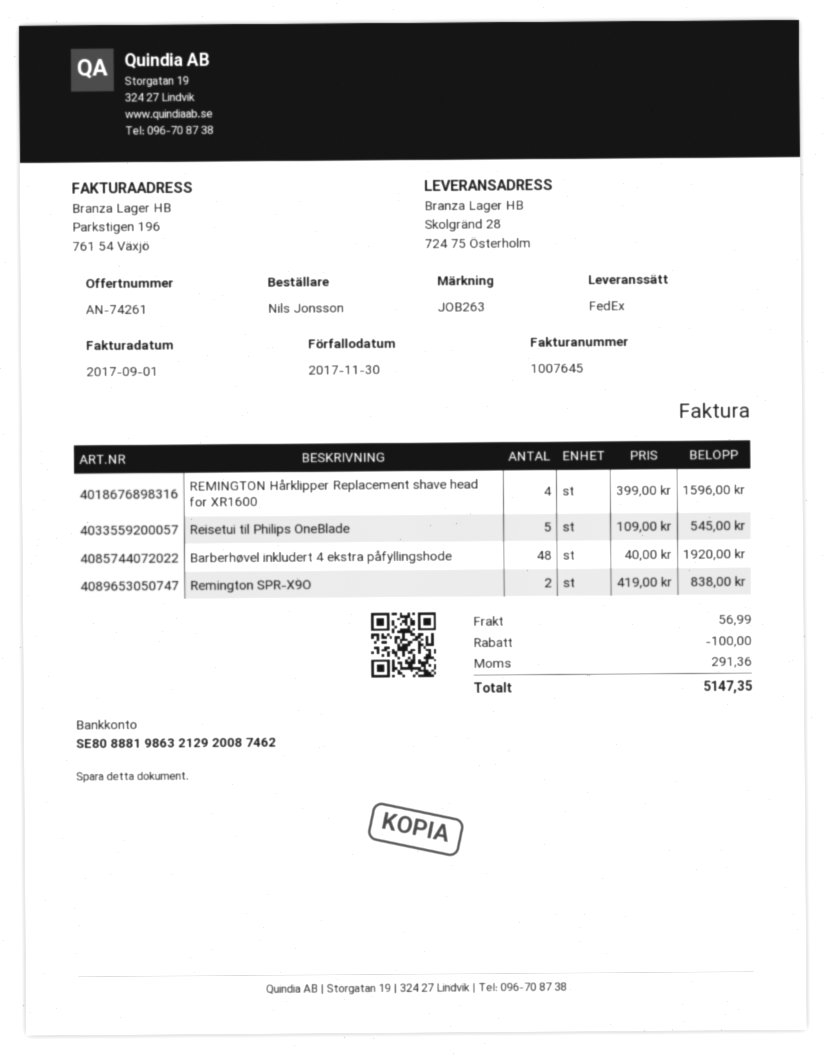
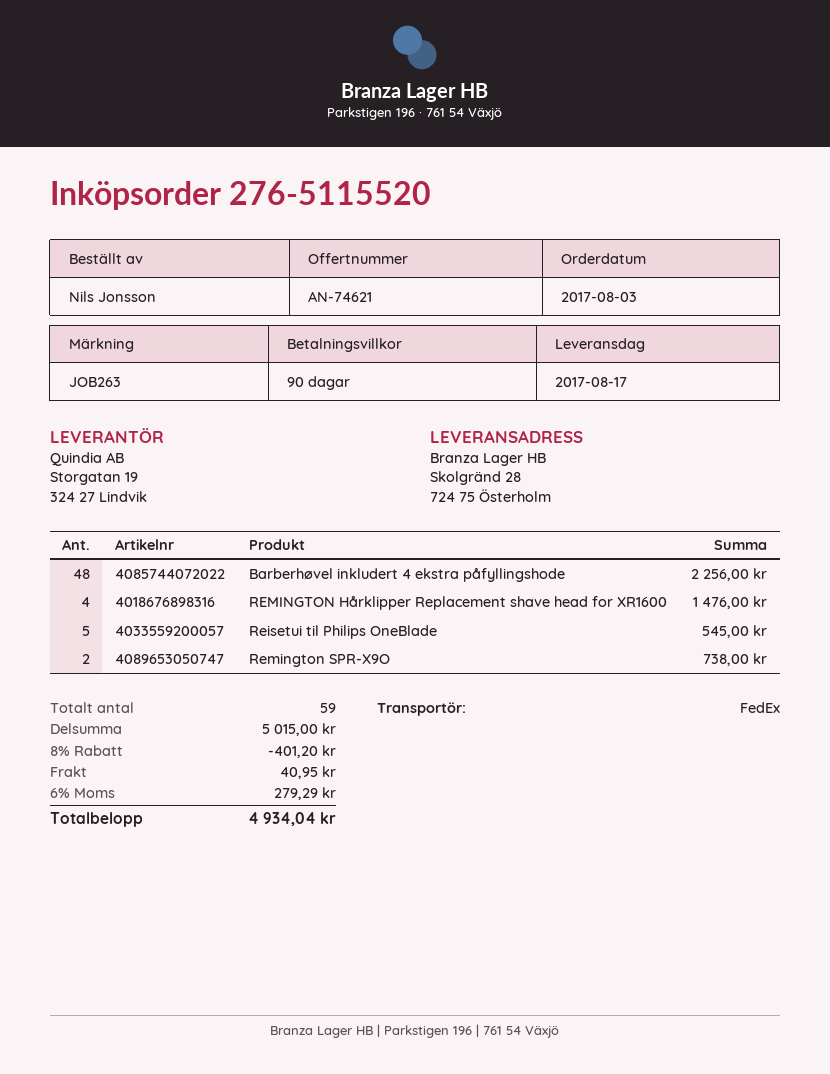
quote number: AN-74261 -> AN-74621
REMINGTON Hårklipper Replacement shave head for XR1600: 4 for 1596.00 -> 4 for 1476.00
Barberhøvel inkludert 4 ekstra påfyllingshode: 48 for 1920.00 -> 48 for 2256.00
Remington SPR-X9O: 2 for 838.00 -> 2 for 738.00
discount: 100.00 -> 401.20
shipping: 56.99 -> 40.95
tax: 291.36 -> 279.29
total: 5147.35 -> 4934.04

